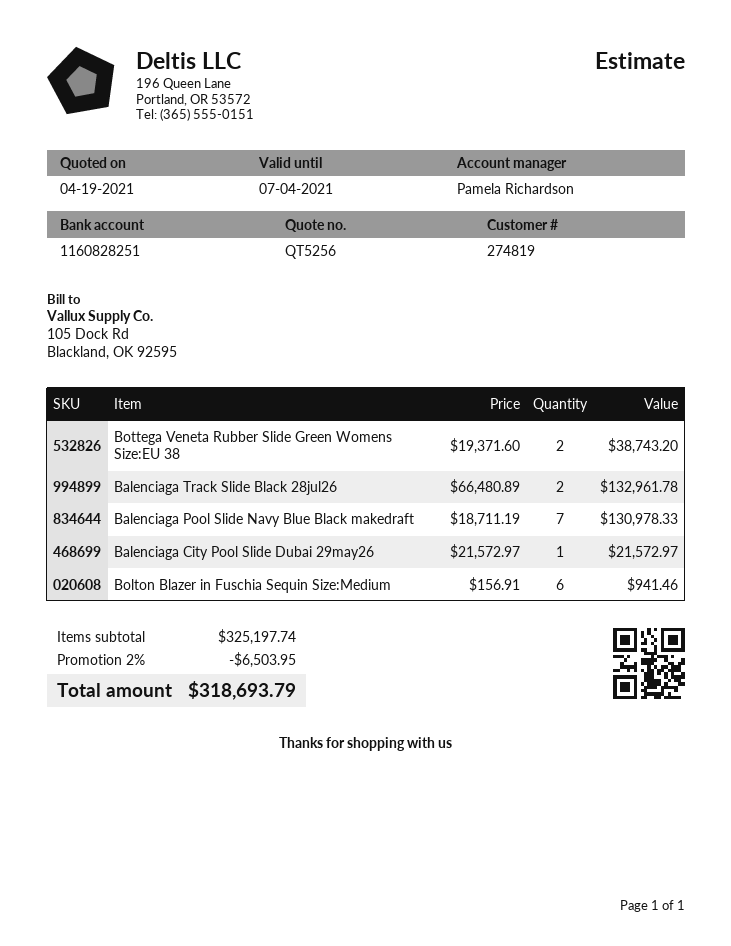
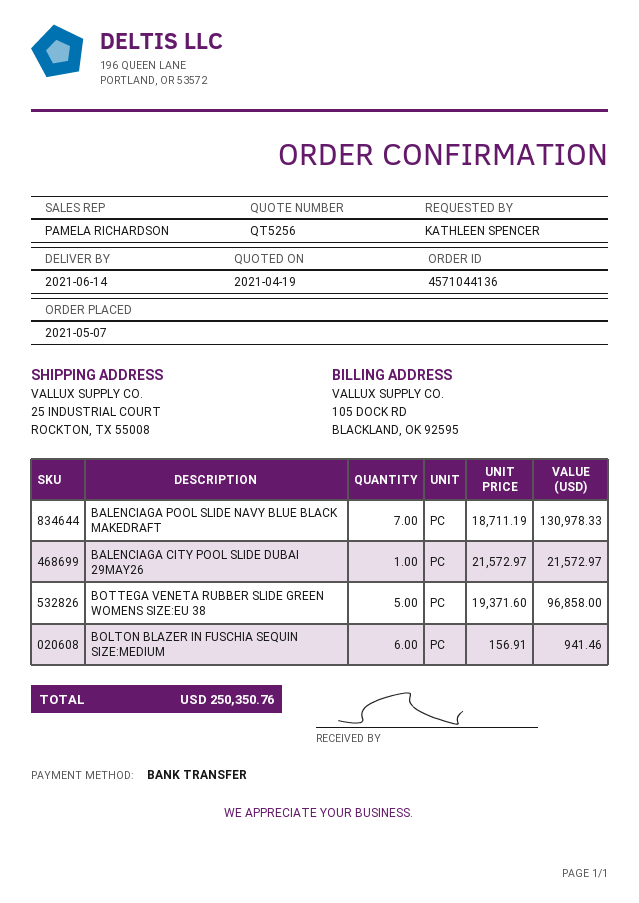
Bottega Veneta Rubber Slide Green Womens Size:EU 38: 2 x 19371.60 = 38743.20 -> 5 x 19371.60 = 96858.00
Balenciaga Track Slide Black 28jul26: 2 x 66480.89 = 132961.78 -> none
discount: 2% = 6503.95 -> none
total: 318693.79 -> 250350.76

